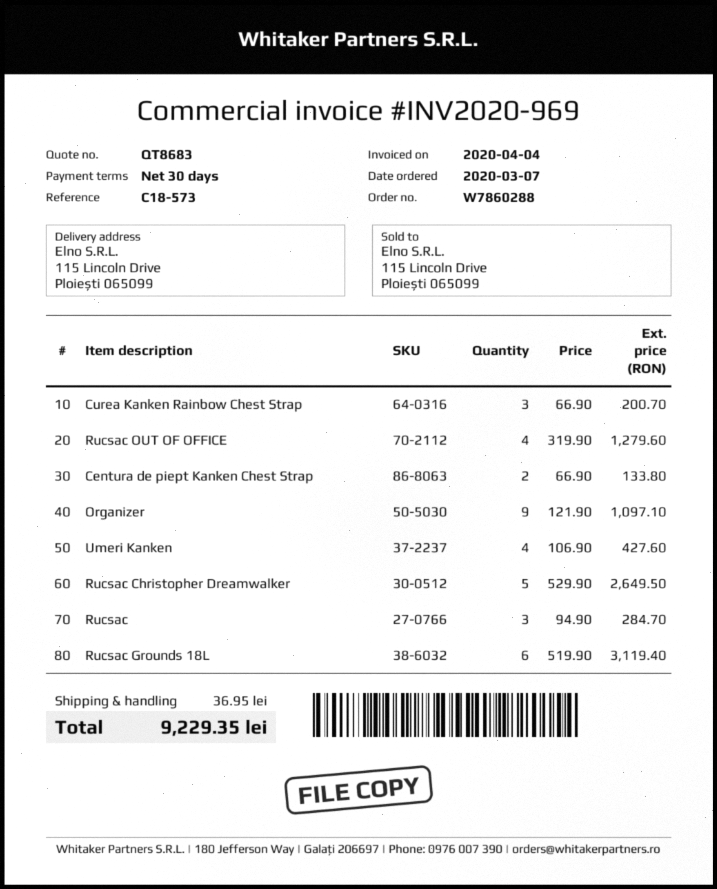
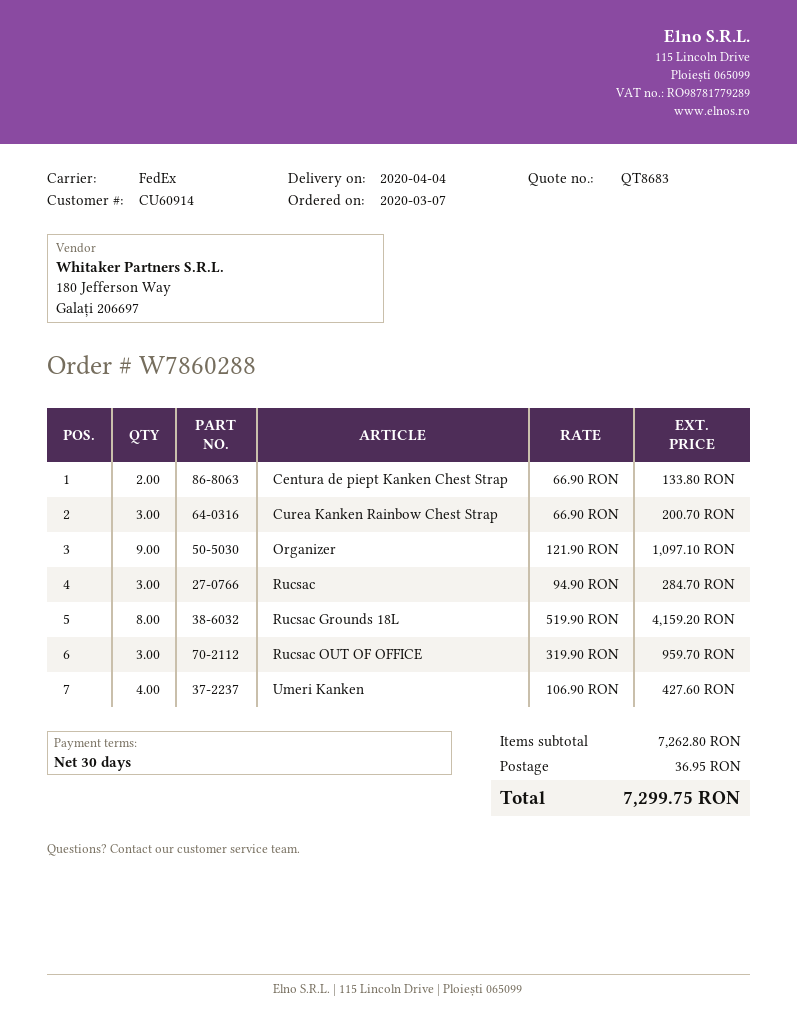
Rucsac OUT OF OFFICE: 4 x 319.90 = 1279.60 -> 3 x 319.90 = 959.70
Rucsac Christopher Dreamwalker: 5 x 529.90 = 2649.50 -> none
Rucsac Grounds 18L: 6 x 519.90 = 3119.40 -> 8 x 519.90 = 4159.20
total: 9229.35 -> 7299.75

